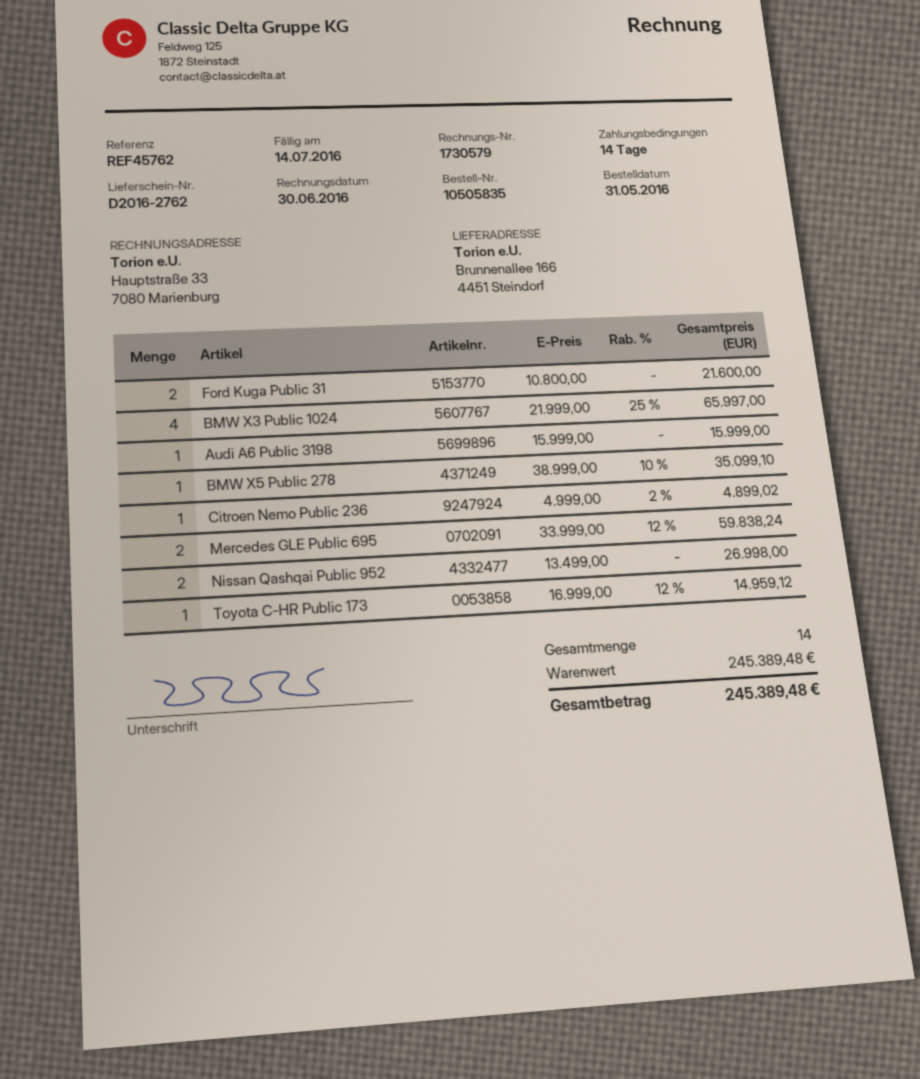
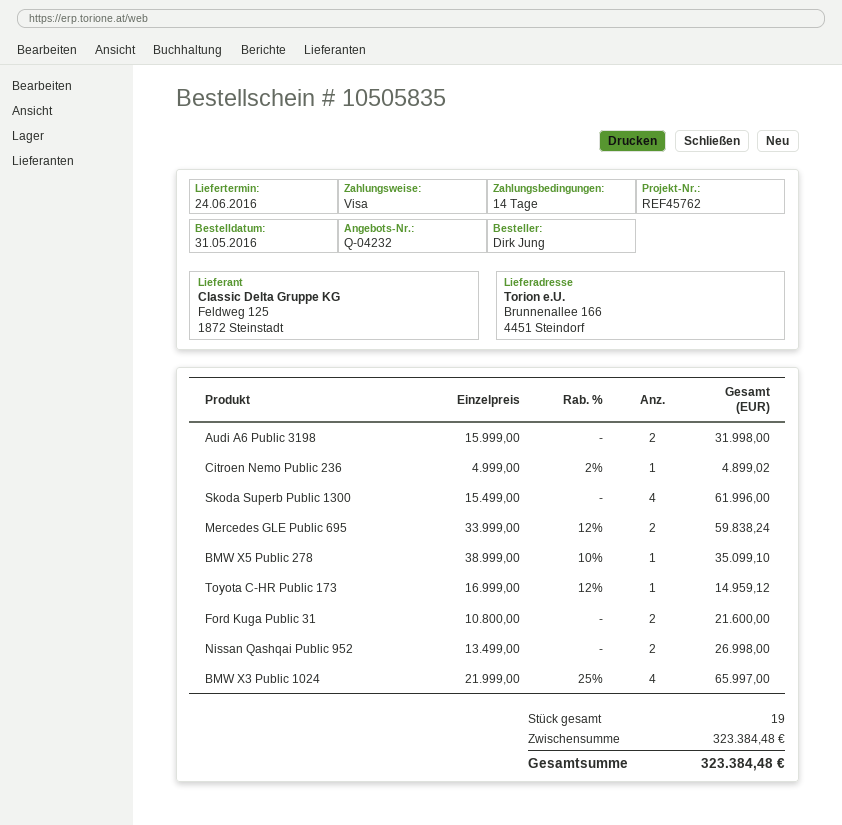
Audi A6 Public 3198: 1 x 15999.00 = 15999.00 -> 2 x 15999.00 = 31998.00
Skoda Superb Public 1300: none -> 4 x 15499.00 = 61996.00
total quantity: 14 -> 19
subtotal: 245389.48 -> 323384.48
total: 245389.48 -> 323384.48

